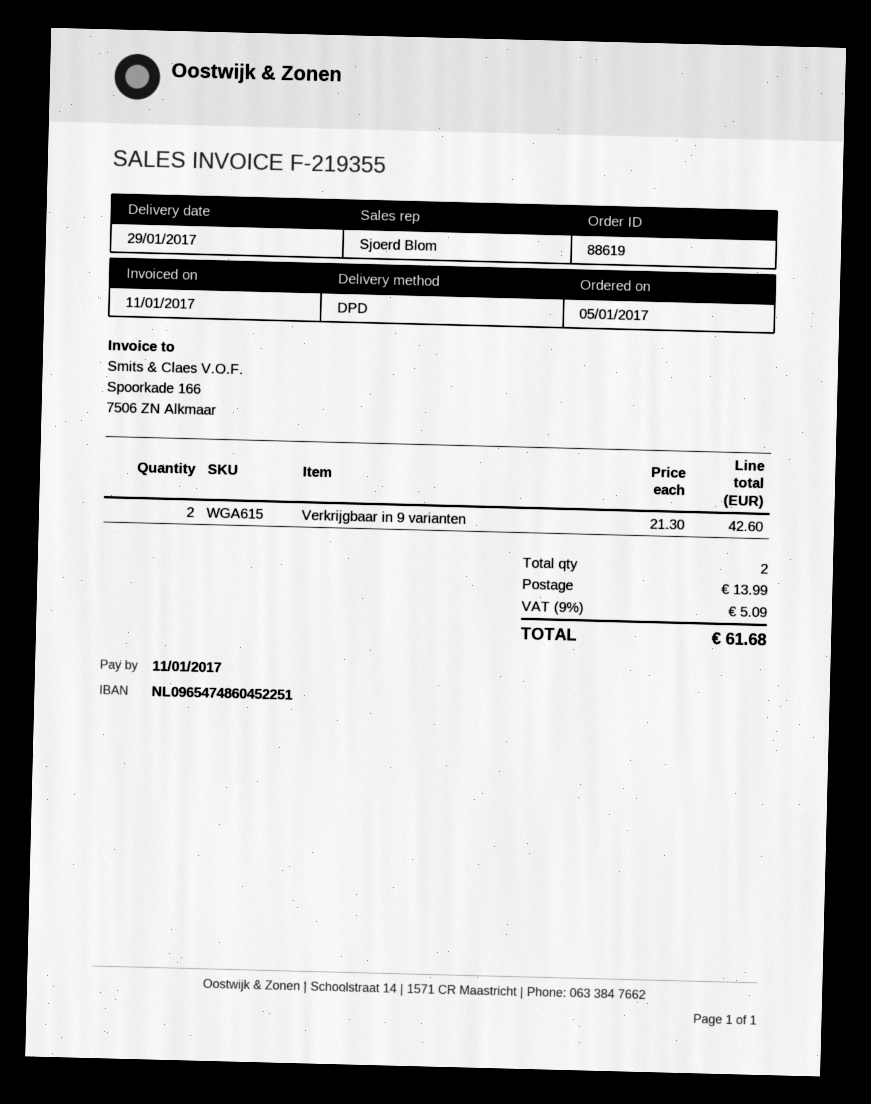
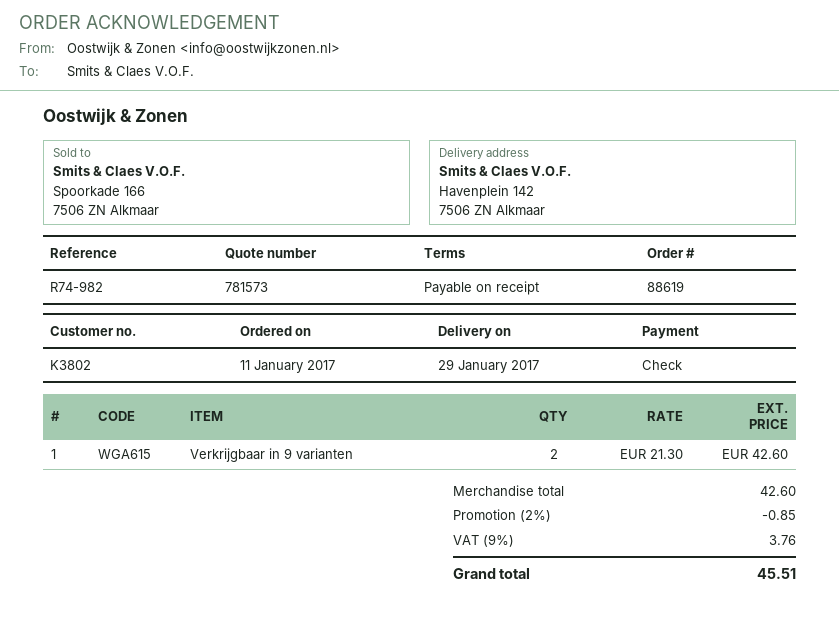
order date: 2017-01-05 -> 2017-01-11
discount: none -> 2% = 0.85
shipping: 13.99 -> none
tax: 9% = 5.09 -> 9% = 3.76
total: 61.68 -> 45.51

